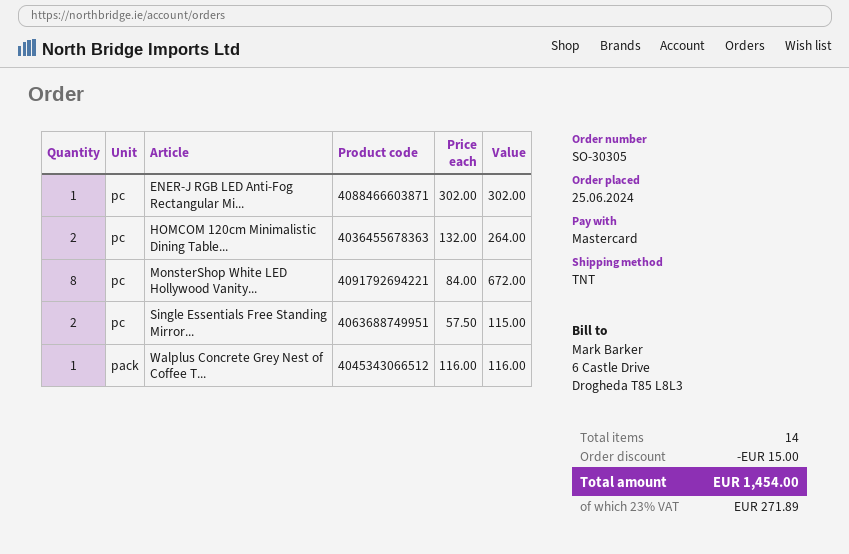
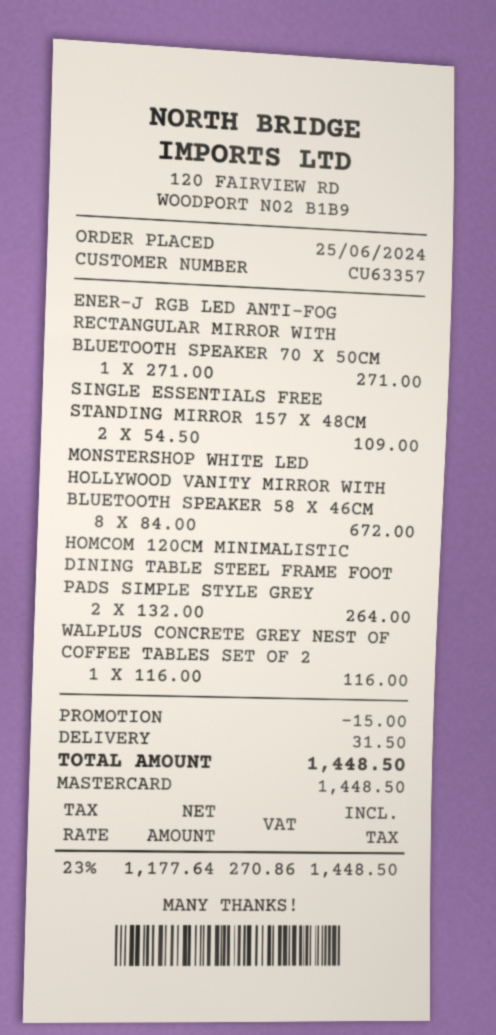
ENER-J RGB LED Anti-Fog Rectangular Mi...: 1 x 302.00 = 302.00 -> 1 x 271.00 = 271.00
Single Essentials Free Standing Mirror...: 2 x 57.50 = 115.00 -> 2 x 54.50 = 109.00
shipping: none -> 31.50
tax: 23% = 271.89 -> 23% = 270.86
total: 1454.00 -> 1448.50

